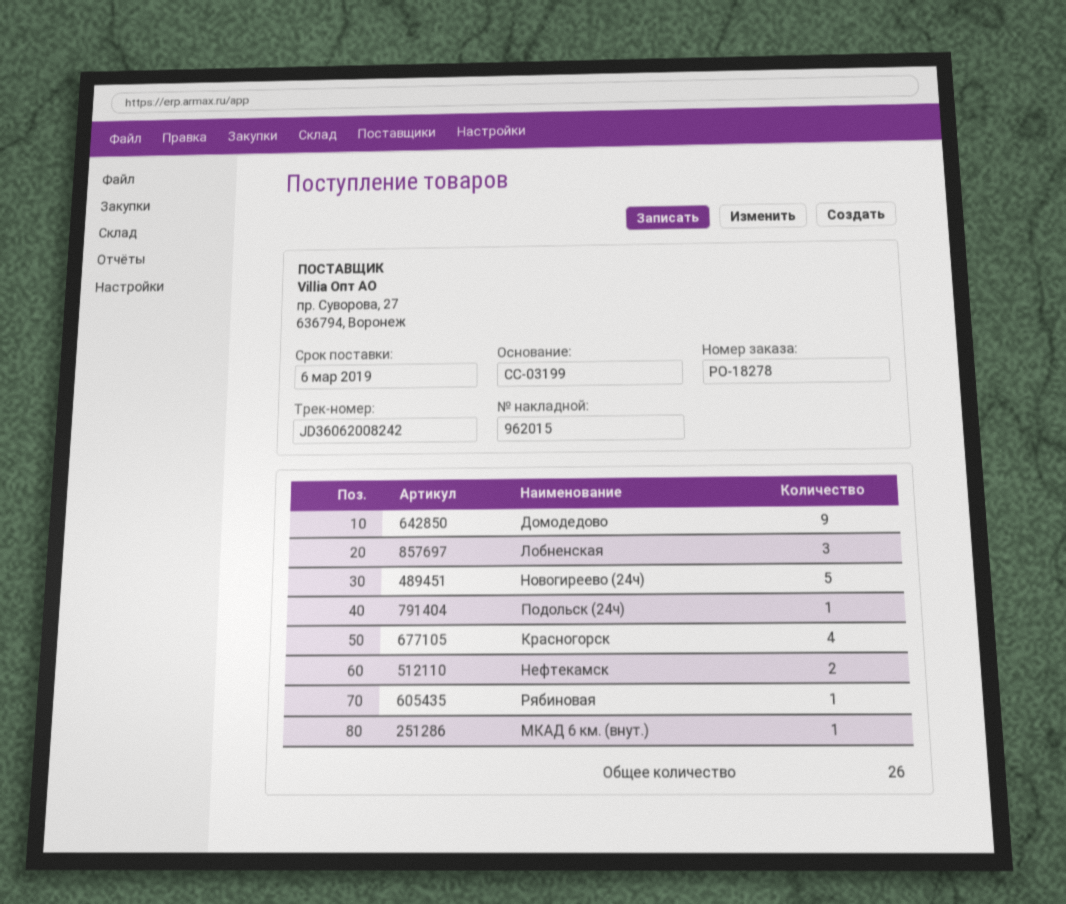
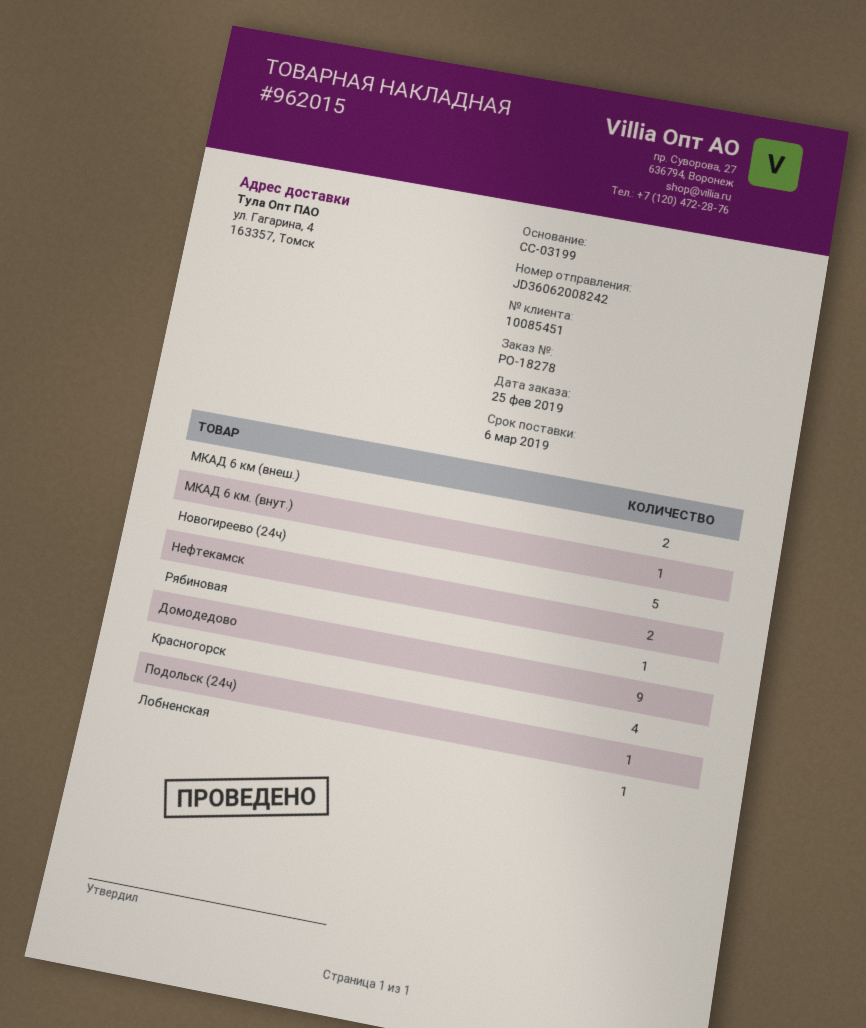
Лобненская: 3 -> 1
МКАД 6 км (внеш.): none -> 2

